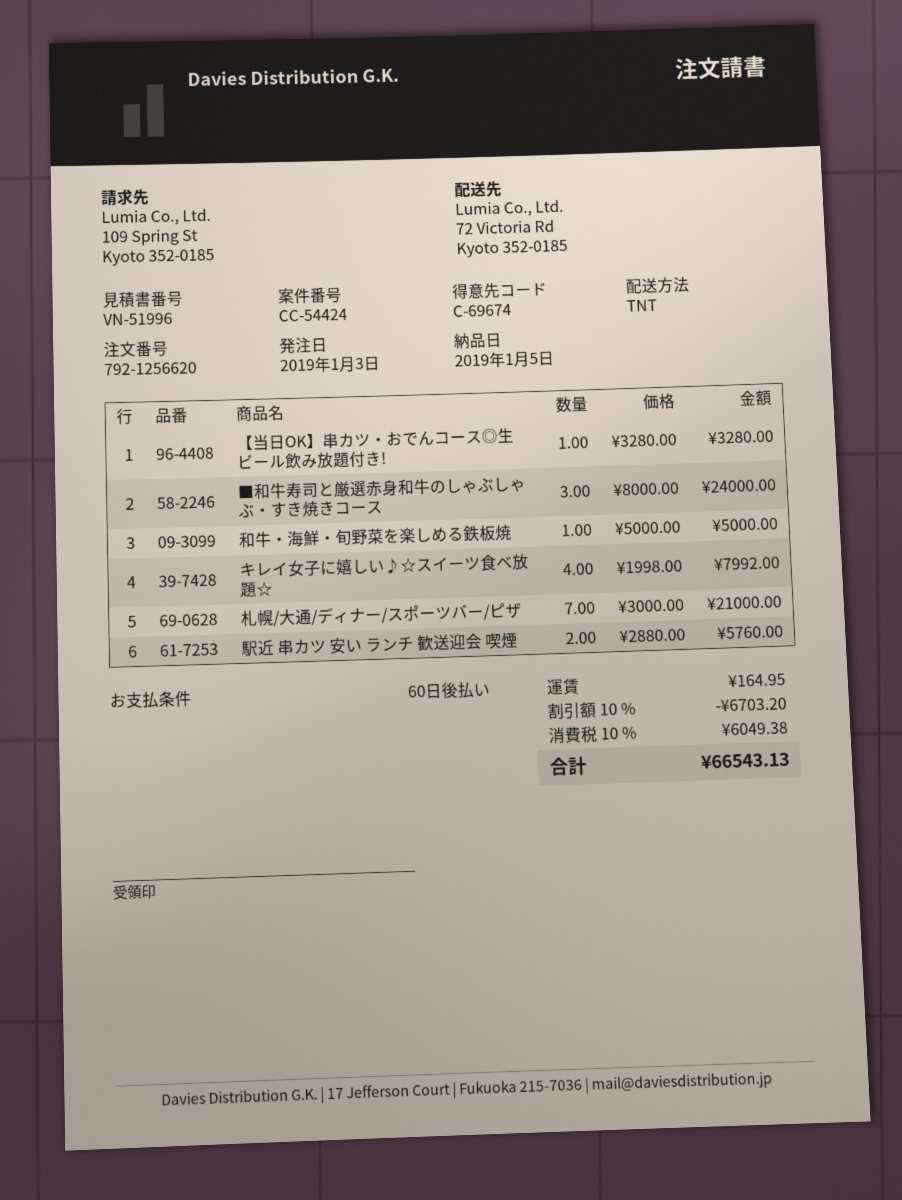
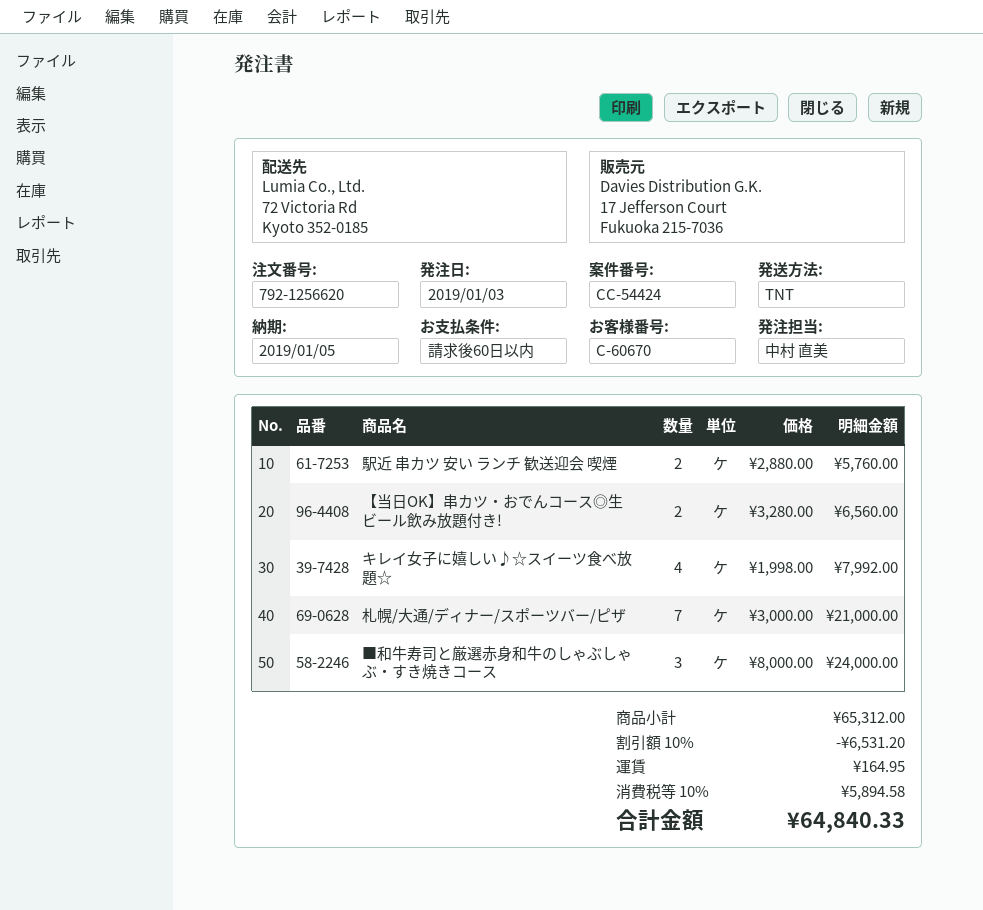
customer number: C-69674 -> C-60670
【当日OK】串カツ・おでんコース◎生ビール飲み放題付き!: 1 x 3280.00 = 3280.00 -> 2 x 3280.00 = 6560.00
和牛・海鮮・旬野菜を楽しめる鉄板焼: 1 x 5000.00 = 5000.00 -> none
discount: 10% = 6703.20 -> 10% = 6531.20
tax: 10% = 6049.38 -> 10% = 5894.58
total: 66543.13 -> 64840.33

